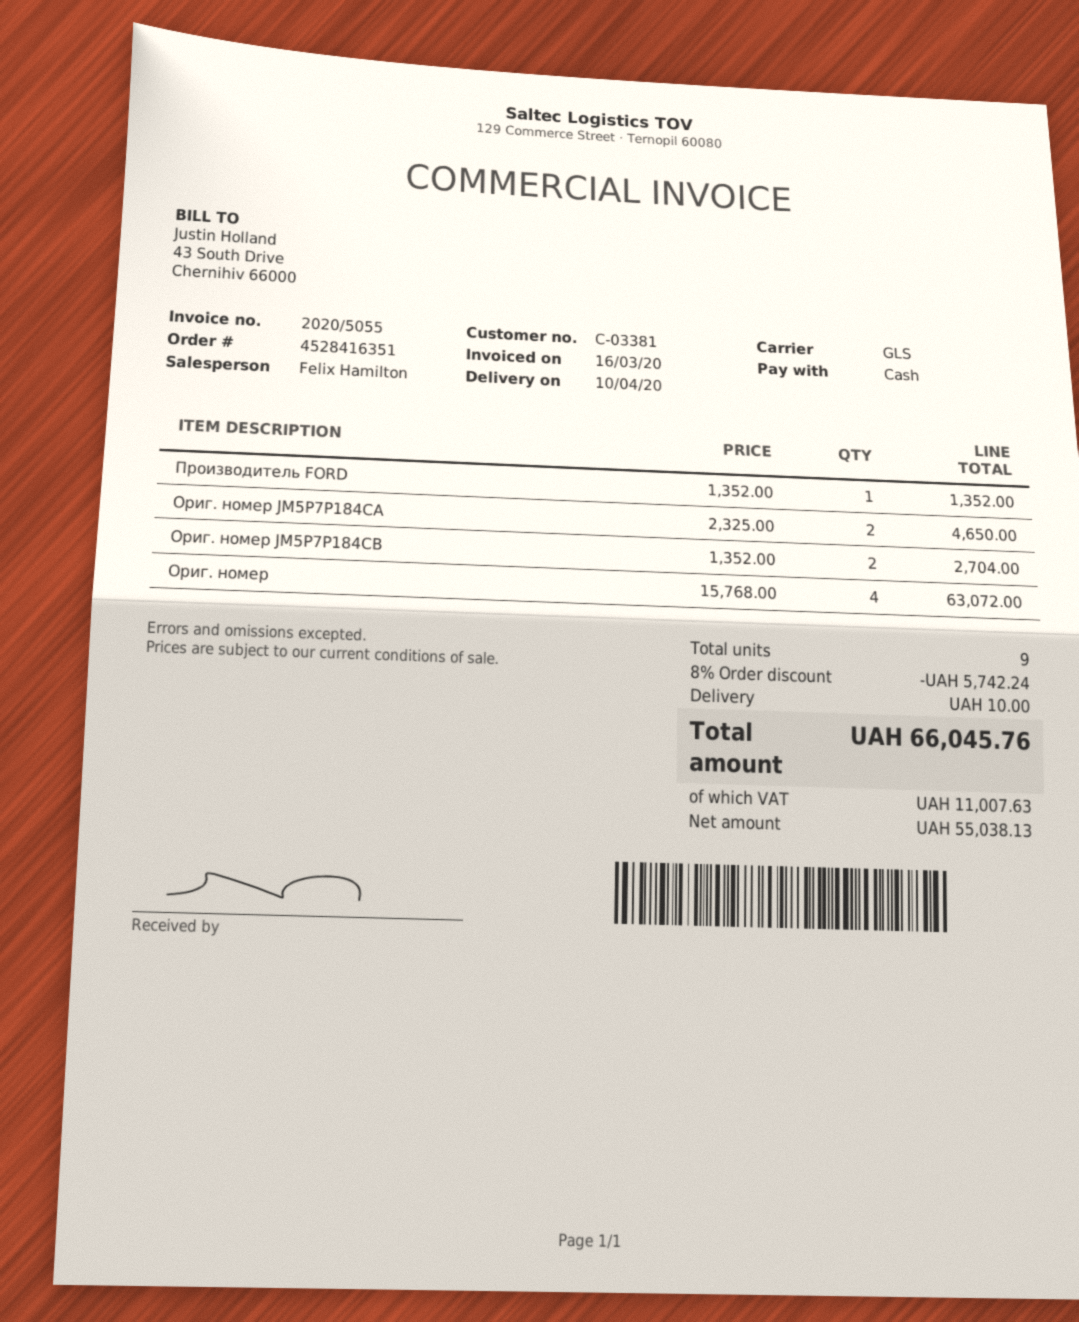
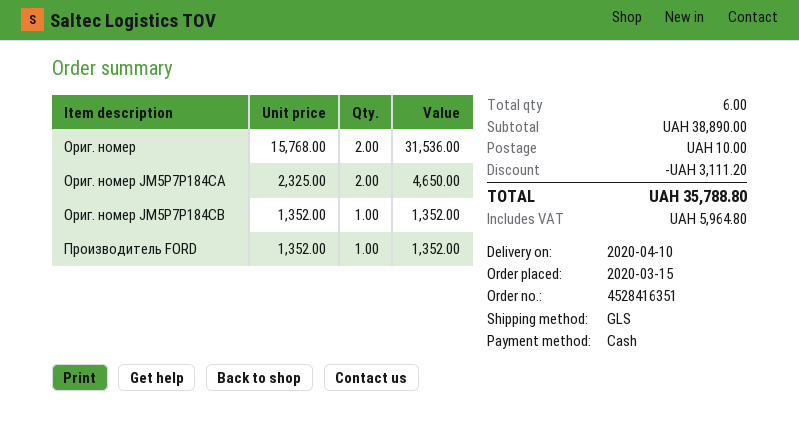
Ориг. номер JM5P7P184CB: 2 x 1352.00 = 2704.00 -> 1 x 1352.00 = 1352.00
Ориг. номер: 4 x 15768.00 = 63072.00 -> 2 x 15768.00 = 31536.00
total quantity: 9 -> 6
discount: 5742.24 -> 3111.20
tax: 11007.63 -> 5964.80
total: 66045.76 -> 35788.80

